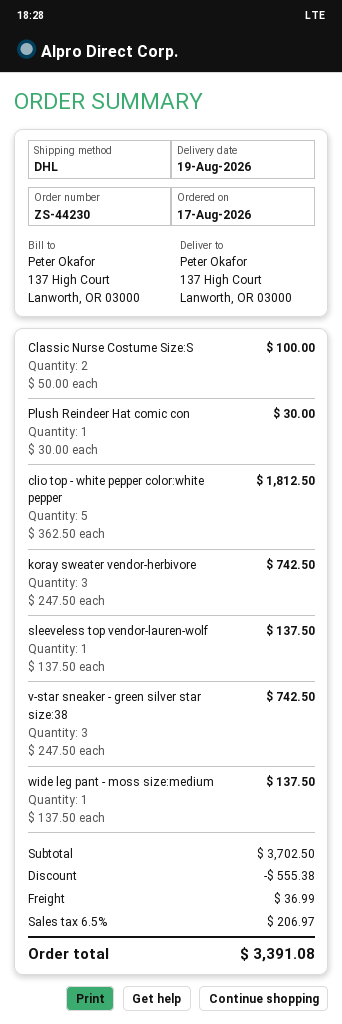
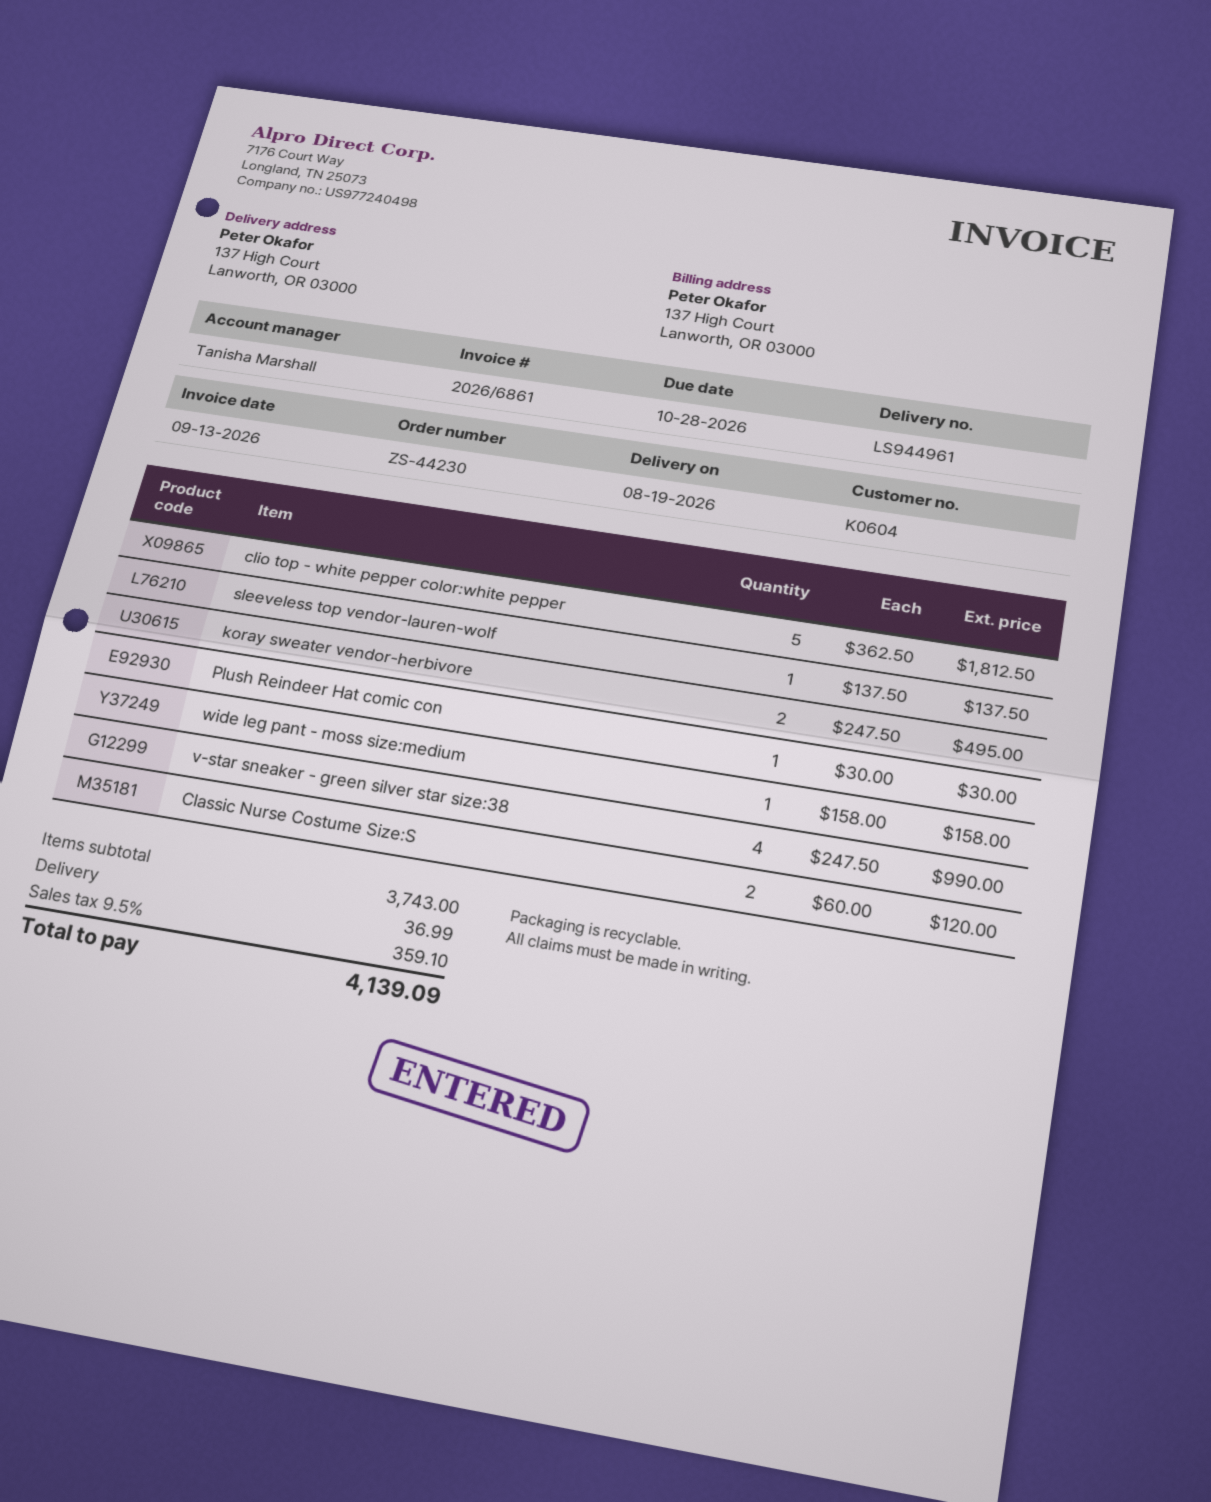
Classic Nurse Costume Size:S: 2 x 50.00 = 100.00 -> 2 x 60.00 = 120.00
koray sweater vendor-herbivore: 3 x 247.50 = 742.50 -> 2 x 247.50 = 495.00
v-star sneaker - green silver star size:38: 3 x 247.50 = 742.50 -> 4 x 247.50 = 990.00
wide leg pant - moss size:medium: 1 x 137.50 = 137.50 -> 1 x 158.00 = 158.00
subtotal: 3702.50 -> 3743.00
discount: 555.38 -> none
tax: 6.5% = 206.97 -> 9.5% = 359.10
total: 3391.08 -> 4139.09

